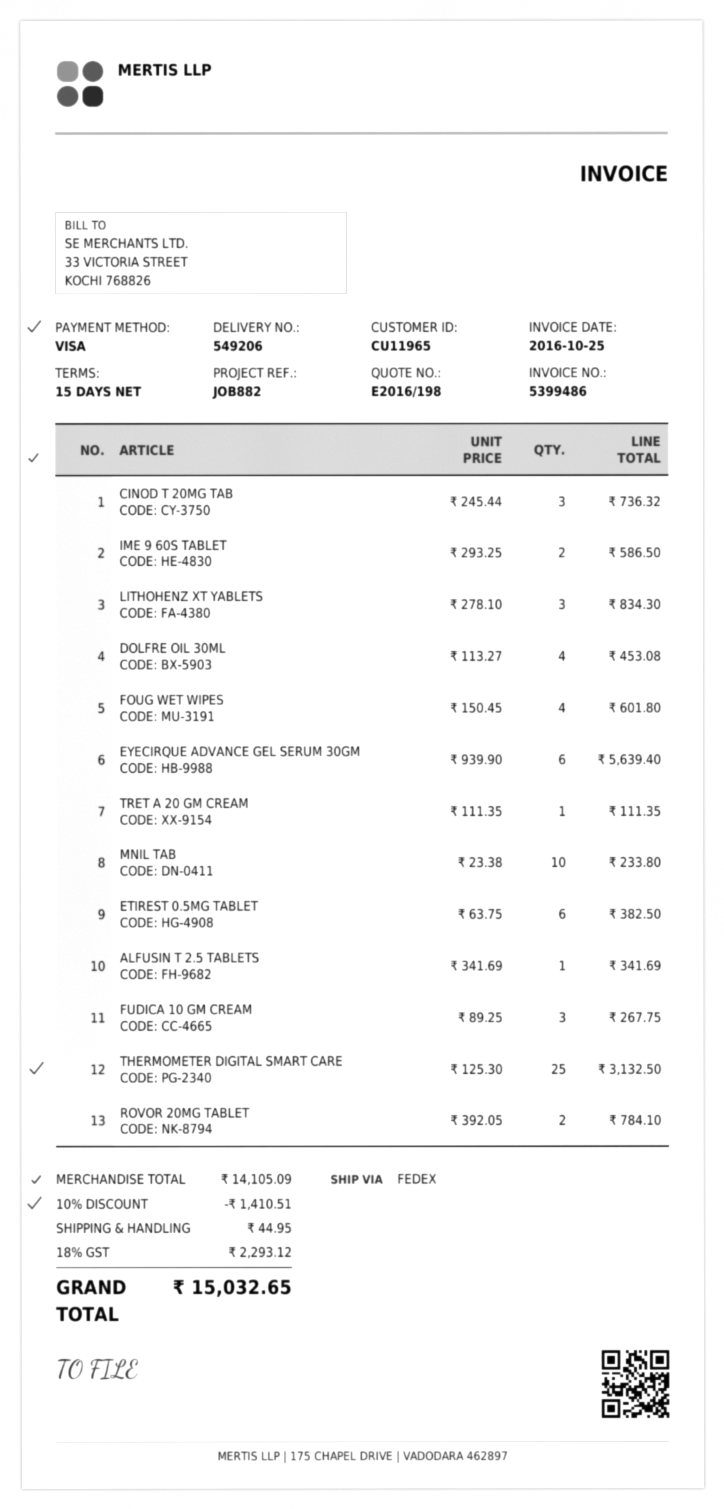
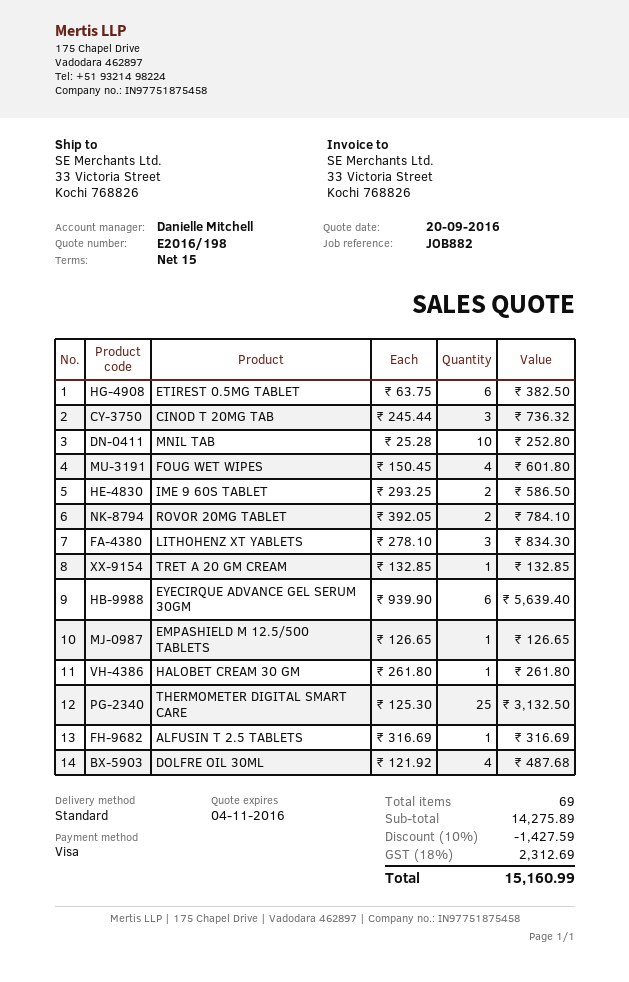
shipping method: FedEx -> standard
DOLFRE OIL 30ML: 4 x 113.27 = 453.08 -> 4 x 121.92 = 487.68
TRET A 20 GM CREAM: 1 x 111.35 = 111.35 -> 1 x 132.85 = 132.85
MNIL TAB: 10 x 23.38 = 233.80 -> 10 x 25.28 = 252.80
ALFUSIN T 2.5 TABLETS: 1 x 341.69 = 341.69 -> 1 x 316.69 = 316.69
FUDICA 10 GM CREAM: 3 x 89.25 = 267.75 -> none
EMPASHIELD M 12.5/500 TABLETS: none -> 1 x 126.65 = 126.65
HALOBET CREAM 30 GM: none -> 1 x 261.80 = 261.80
subtotal: 14105.09 -> 14275.89
discount: 10% = 1410.51 -> 10% = 1427.59
shipping: 44.95 -> none
tax: 18% = 2293.12 -> 18% = 2312.69
total: 15032.65 -> 15160.99

